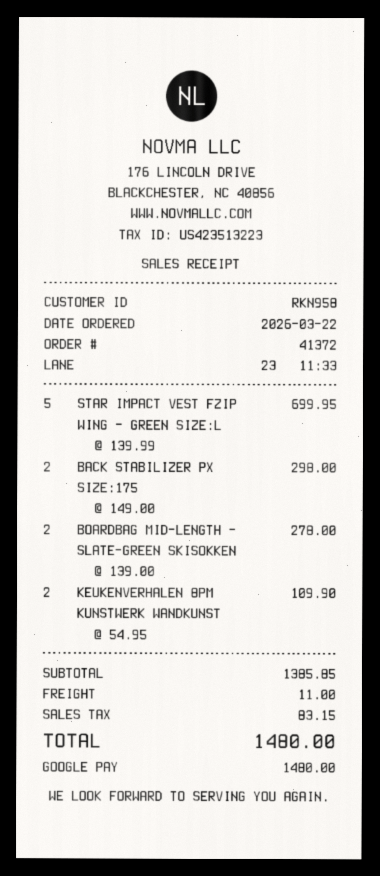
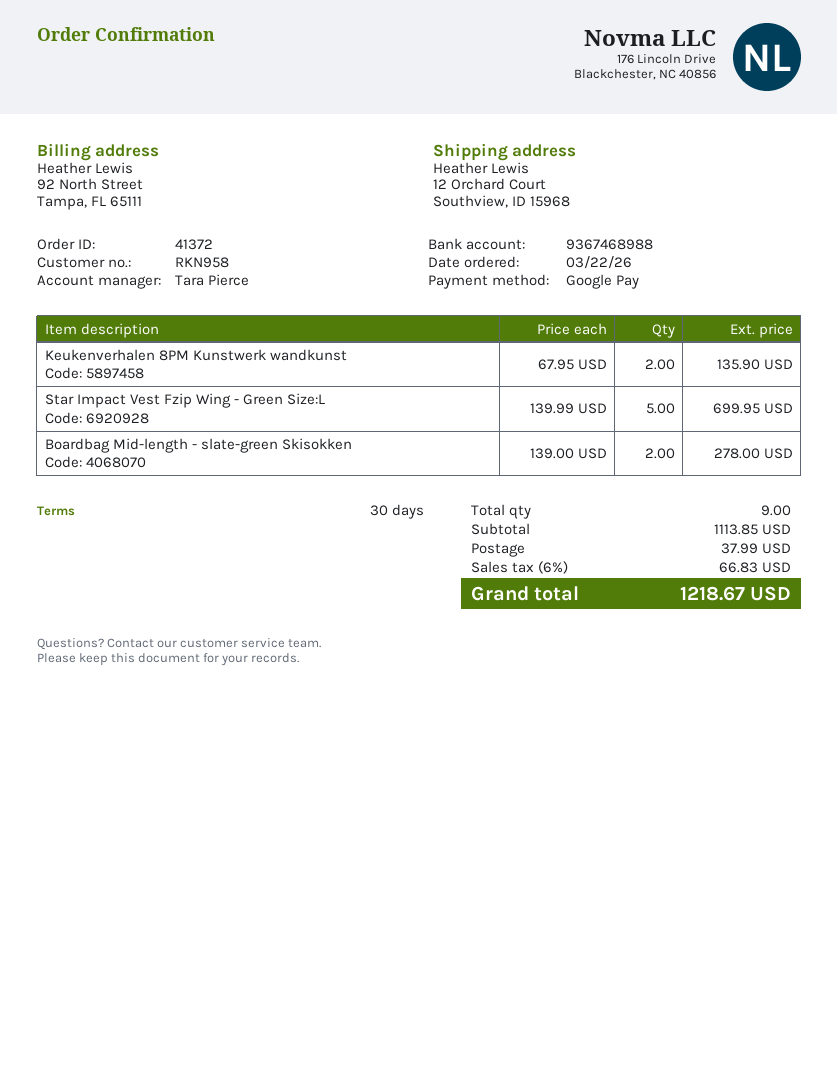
BACK STABILIZER PX SIZE:175: 2 x 149.00 = 298.00 -> none
KEUKENVERHALEN 8PM KUNSTWERK WANDKUNST: 2 x 54.95 = 109.90 -> 2 x 67.95 = 135.90
subtotal: 1385.85 -> 1113.85
shipping: 11.00 -> 37.99
tax: 83.15 -> 66.83
total: 1480.00 -> 1218.67

